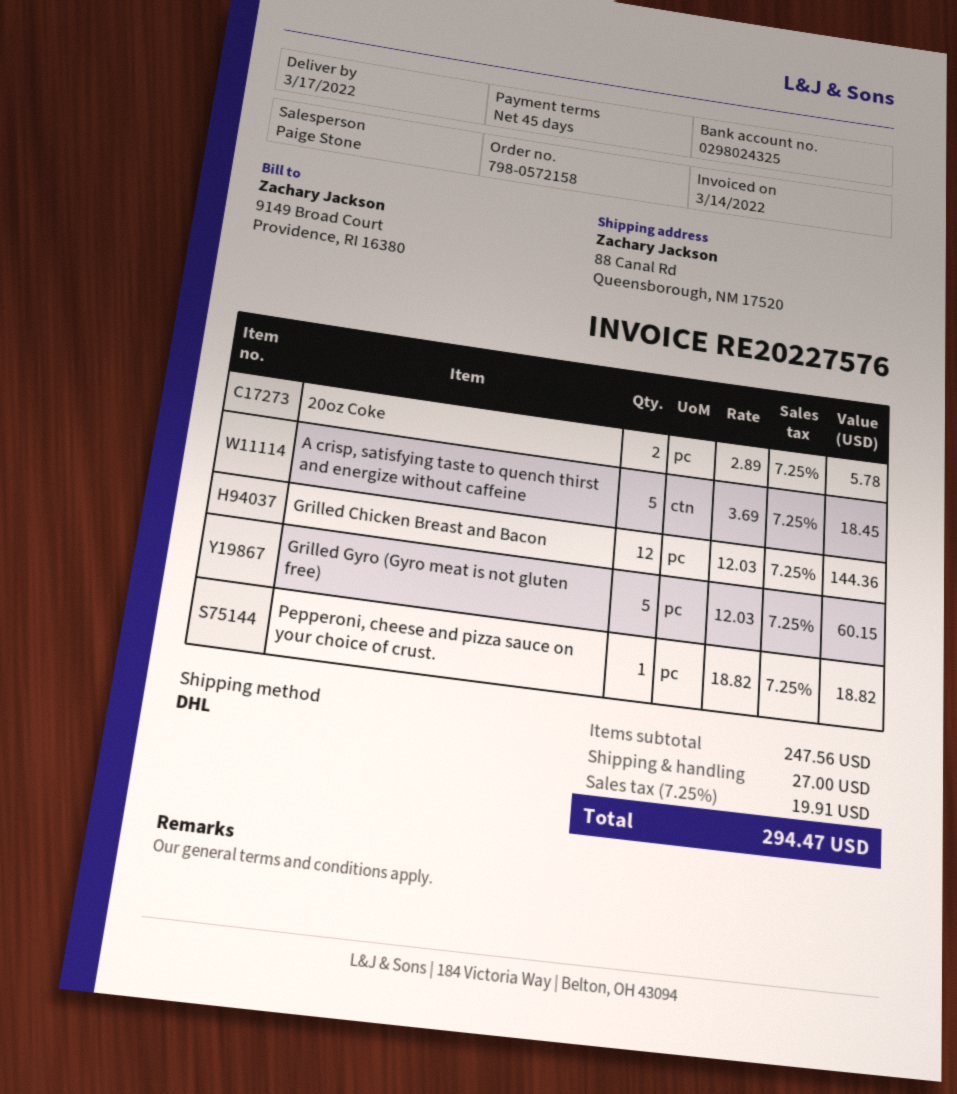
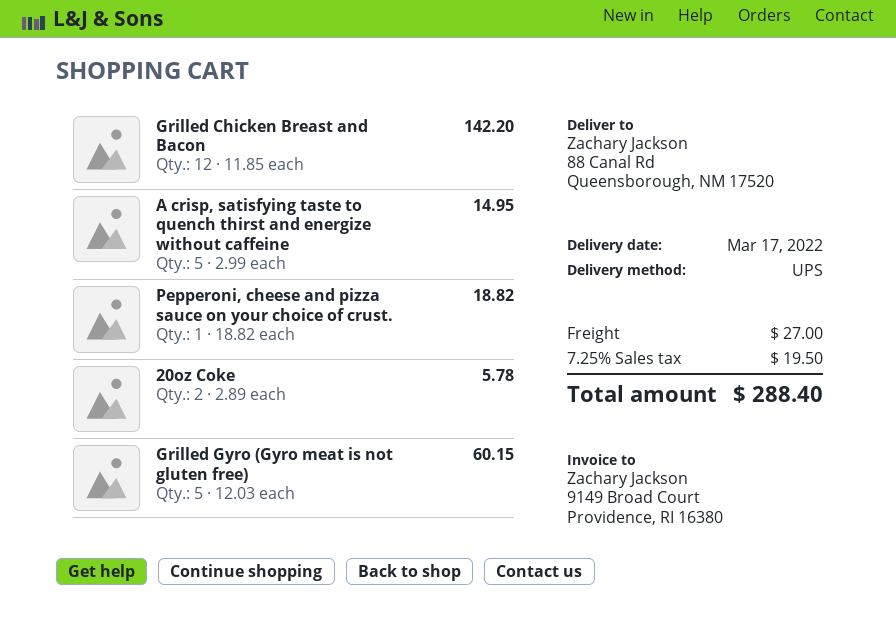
shipping method: DHL -> UPS
A crisp, satisfying taste to quench thirst and energize without caffeine: 5 x 3.69 = 18.45 -> 5 x 2.99 = 14.95
Grilled Chicken Breast and Bacon: 12 x 12.03 = 144.36 -> 12 x 11.85 = 142.20
tax: 7.25% = 19.91 -> 7.25% = 19.50
total: 294.47 -> 288.40

